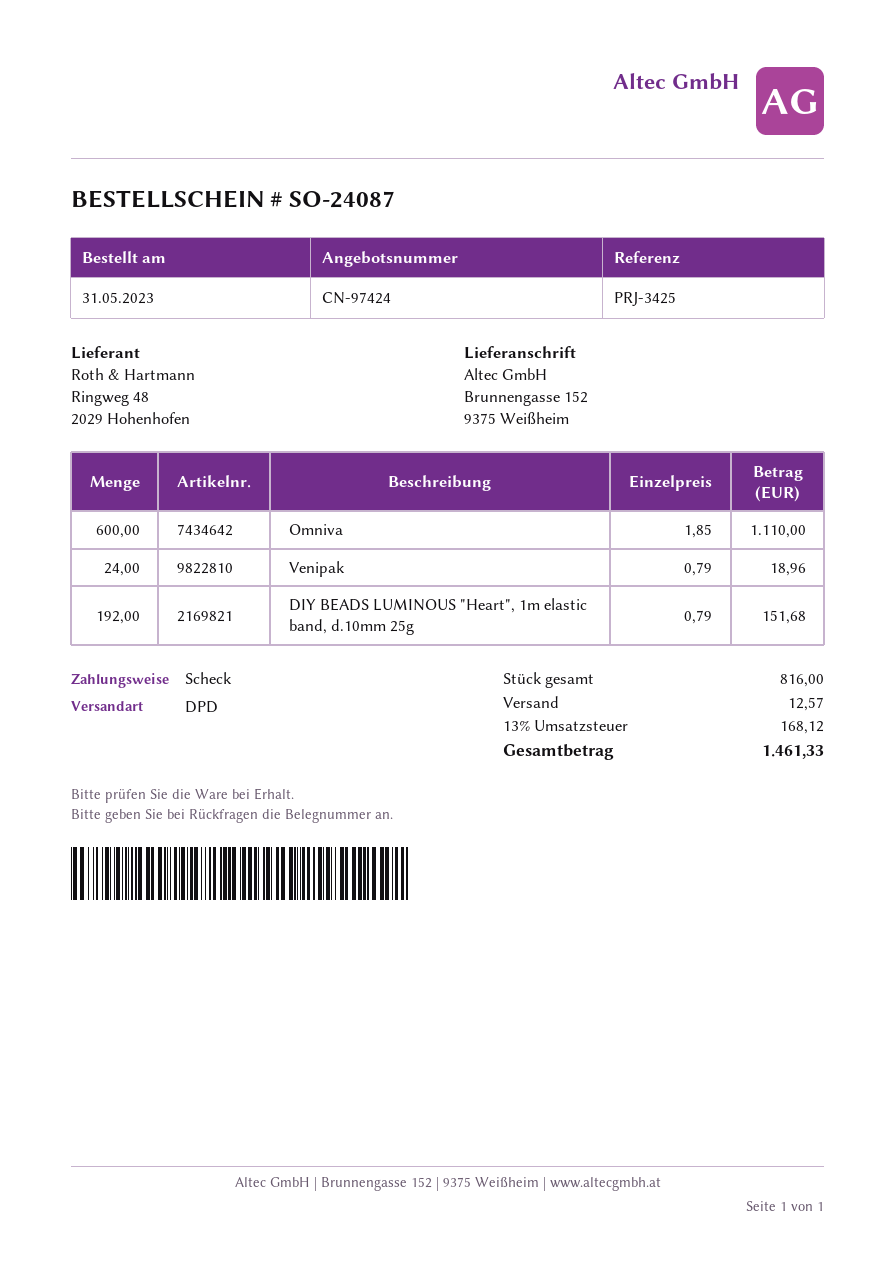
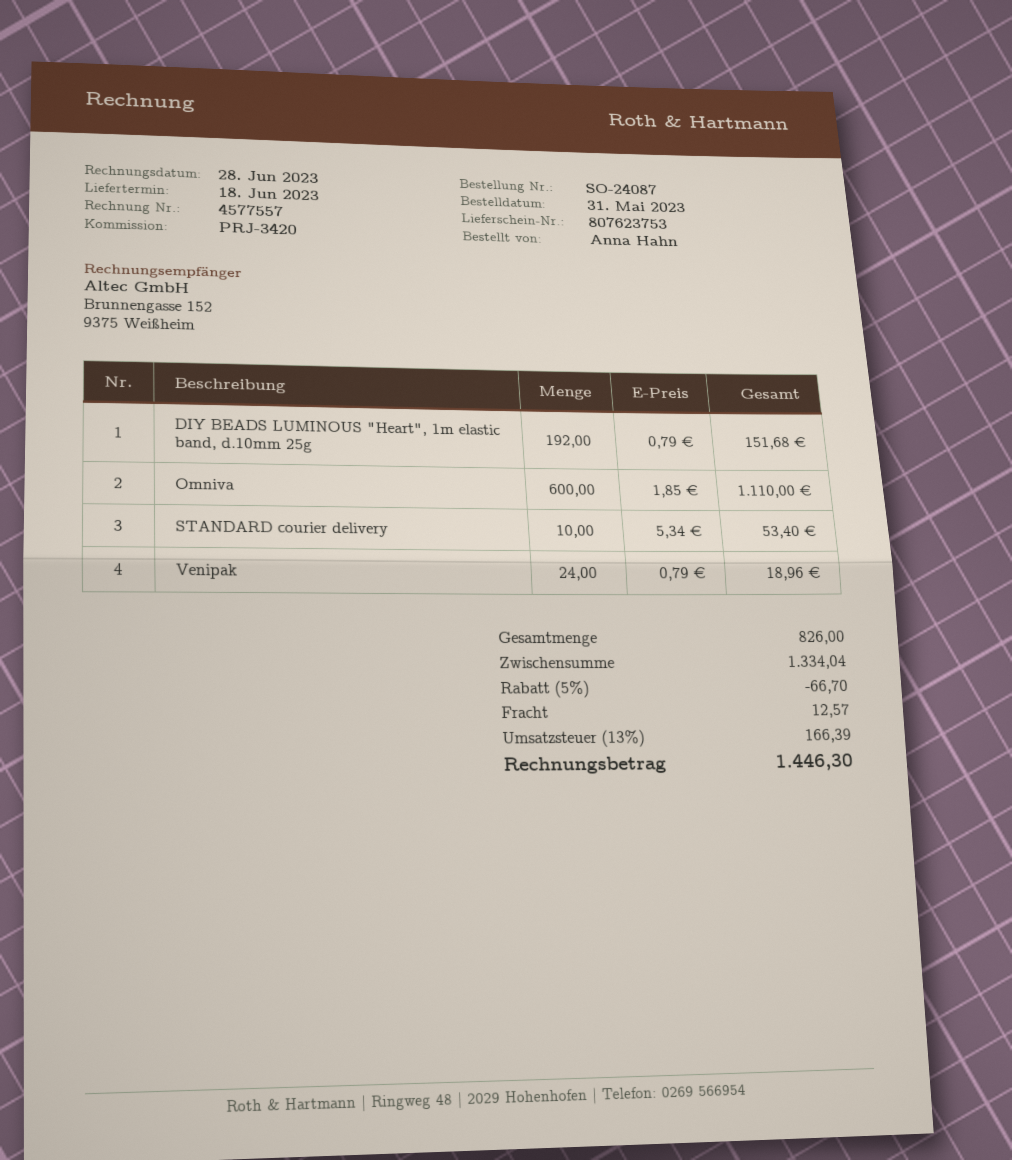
reference: PRJ-3425 -> PRJ-3420
STANDARD courier delivery: none -> 10 x 5.34 = 53.40
total quantity: 816 -> 826
discount: none -> 5% = 66.70
tax: 13% = 168.12 -> 13% = 166.39
total: 1461.33 -> 1446.30

